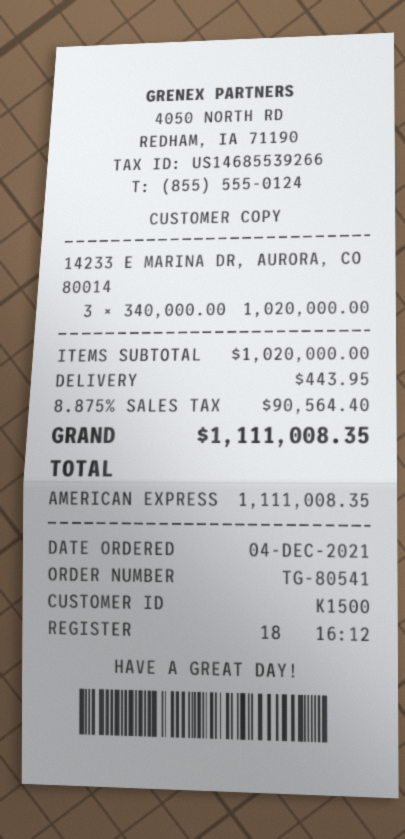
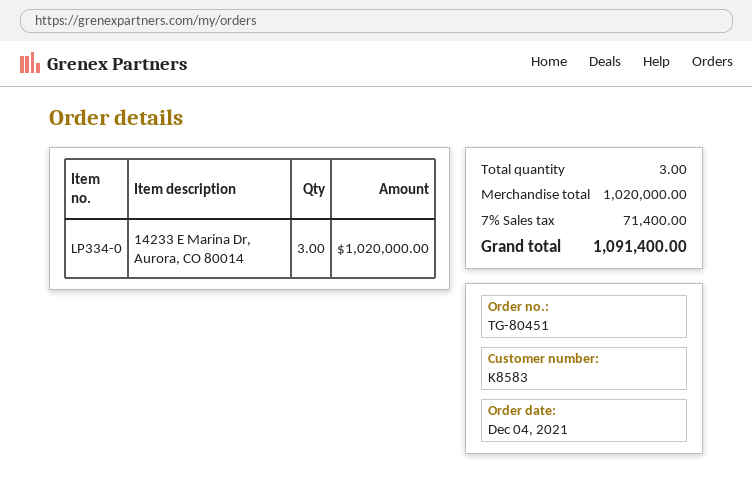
order number: TG-80541 -> TG-80451
customer number: K1500 -> K8583
shipping: 443.95 -> none
tax: 8.875% = 90564.40 -> 7% = 71400.00
total: 1111008.35 -> 1091400.00

